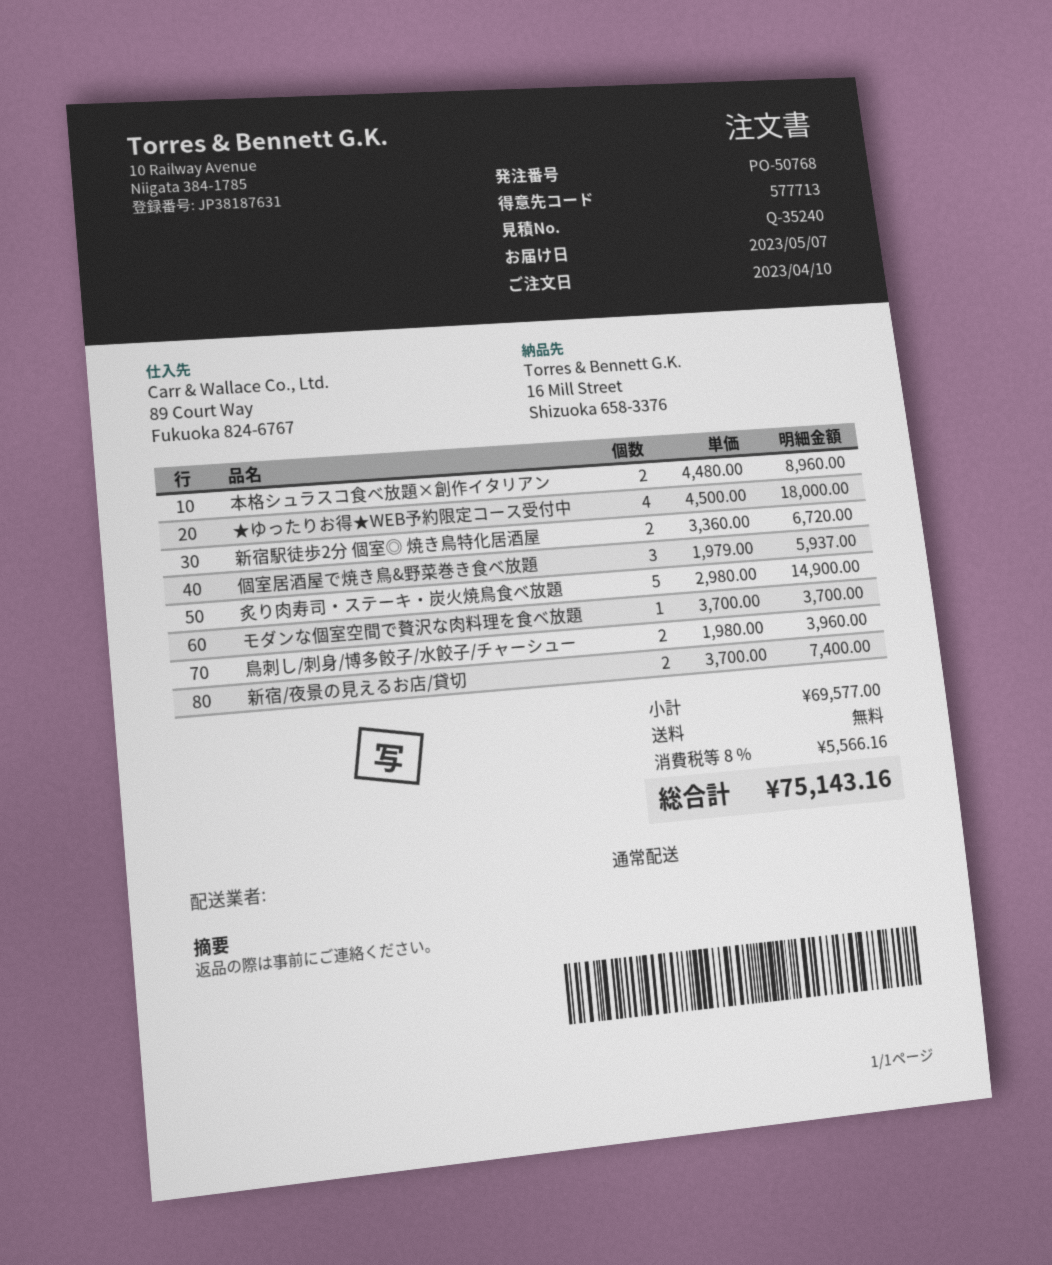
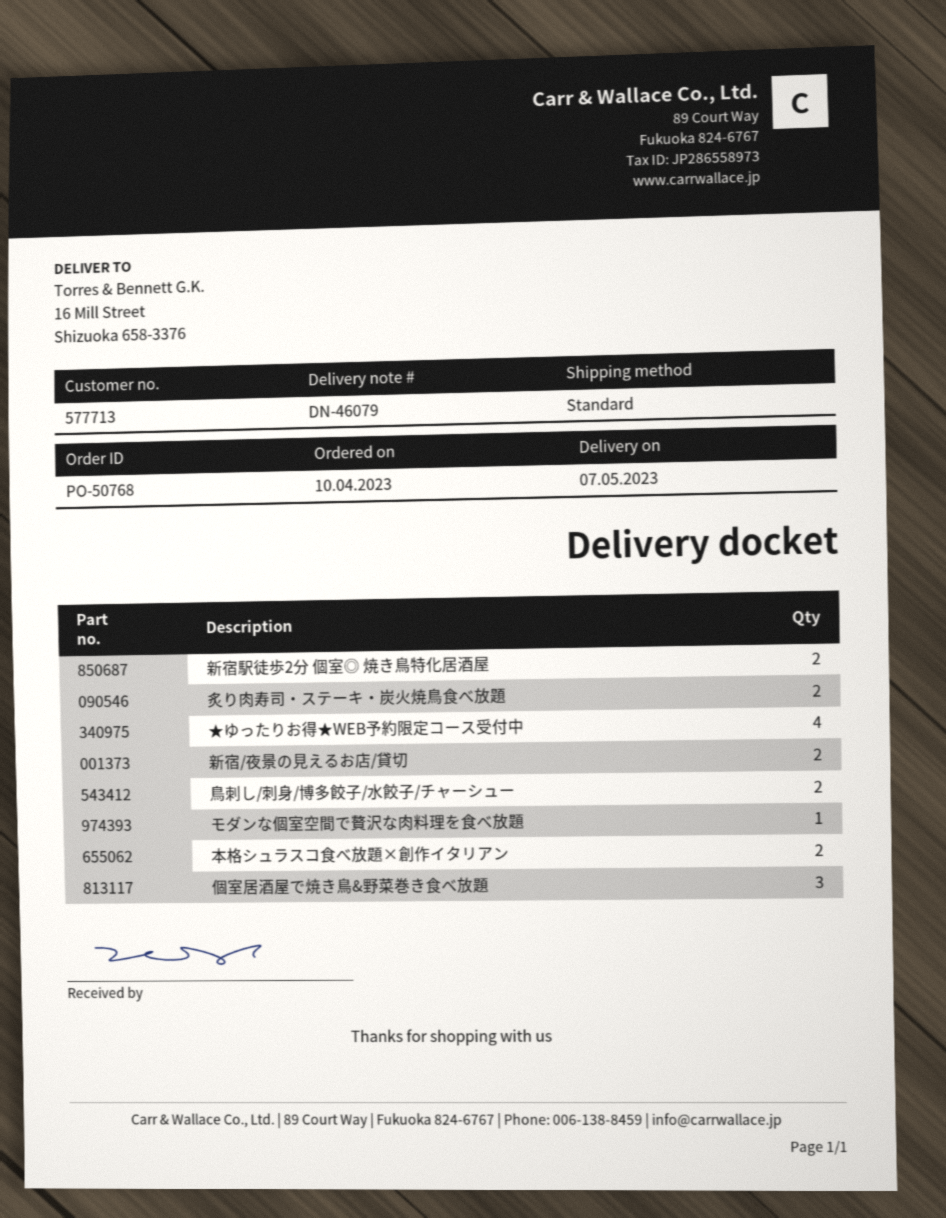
炙り肉寿司・ステーキ・炭火焼鳥食べ放題: 5 -> 2

